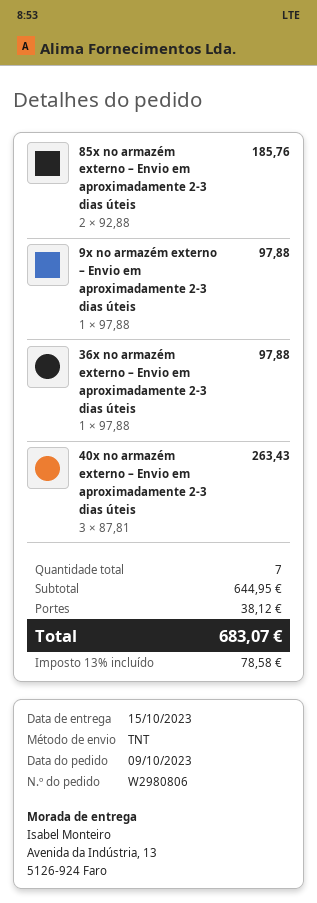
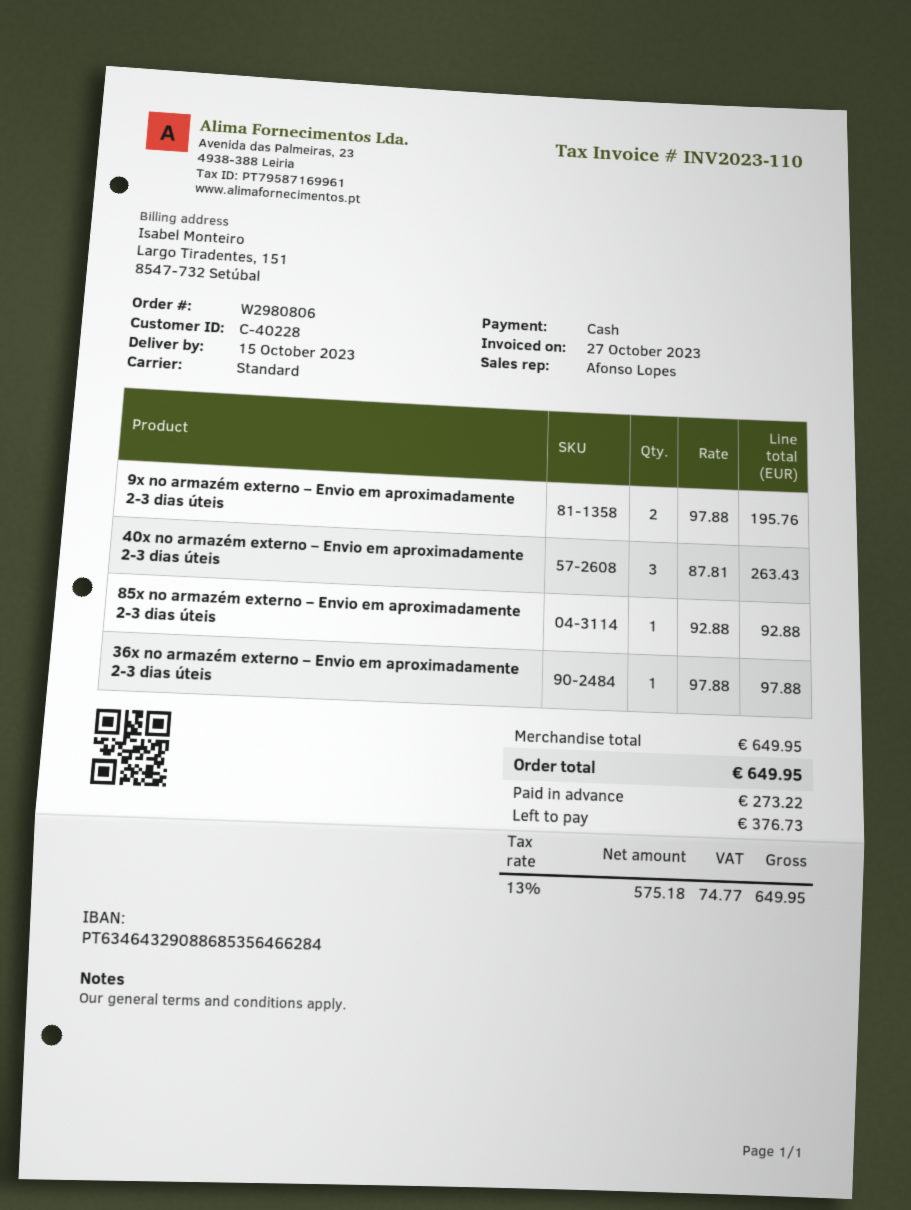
shipping method: TNT -> standard
85x no armazém externo – Envio em aproximadamente 2-3 dias úteis: 2 x 92.88 = 185.76 -> 1 x 92.88 = 92.88
9x no armazém externo – Envio em aproximadamente 2-3 dias úteis: 1 x 97.88 = 97.88 -> 2 x 97.88 = 195.76
subtotal: 644.95 -> 649.95
shipping: 38.12 -> none
tax: 13% = 78.58 -> 13% = 74.77
total: 683.07 -> 649.95

